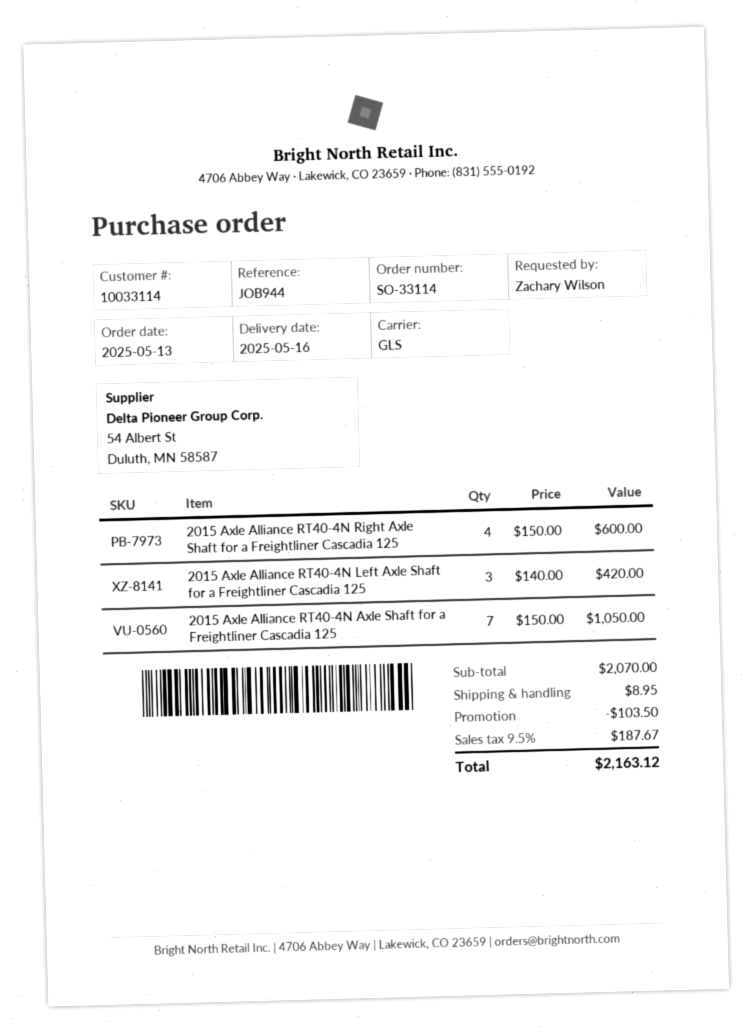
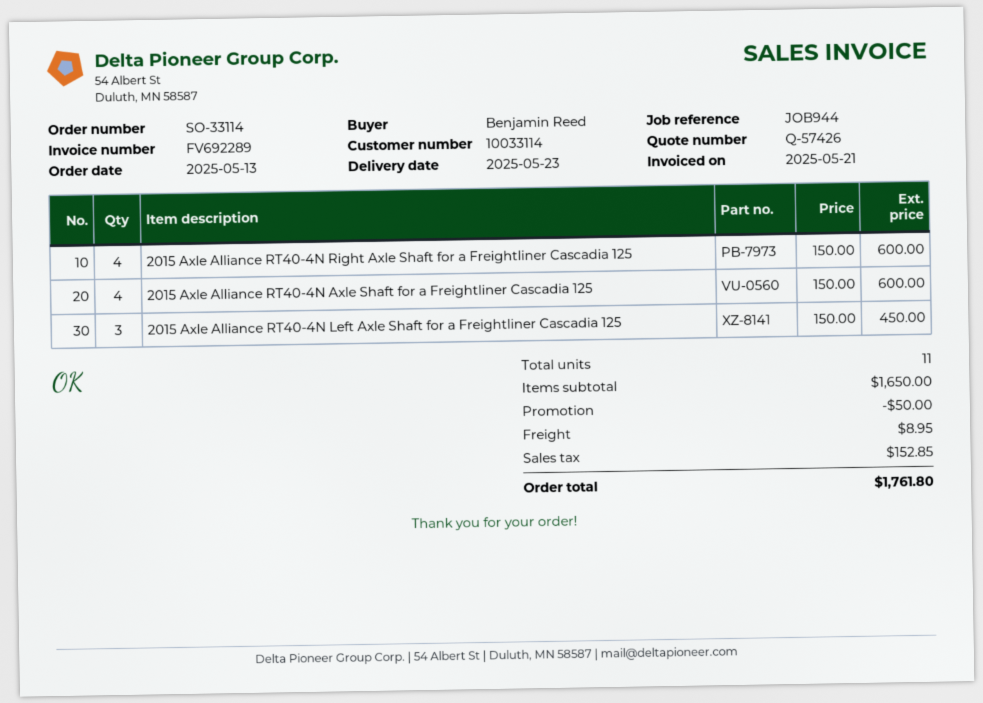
delivery date: 2025-05-16 -> 2025-05-23
ordered by: Zachary Wilson -> Benjamin Reed
2015 Axle Alliance RT40-4N Left Axle Shaft for a Freightliner Cascadia 125: 3 x 140.00 = 420.00 -> 3 x 150.00 = 450.00
2015 Axle Alliance RT40-4N Axle Shaft for a Freightliner Cascadia 125: 7 x 150.00 = 1050.00 -> 4 x 150.00 = 600.00
subtotal: 2070.00 -> 1650.00
discount: 103.50 -> 50.00
tax: 187.67 -> 152.85
total: 2163.12 -> 1761.80

